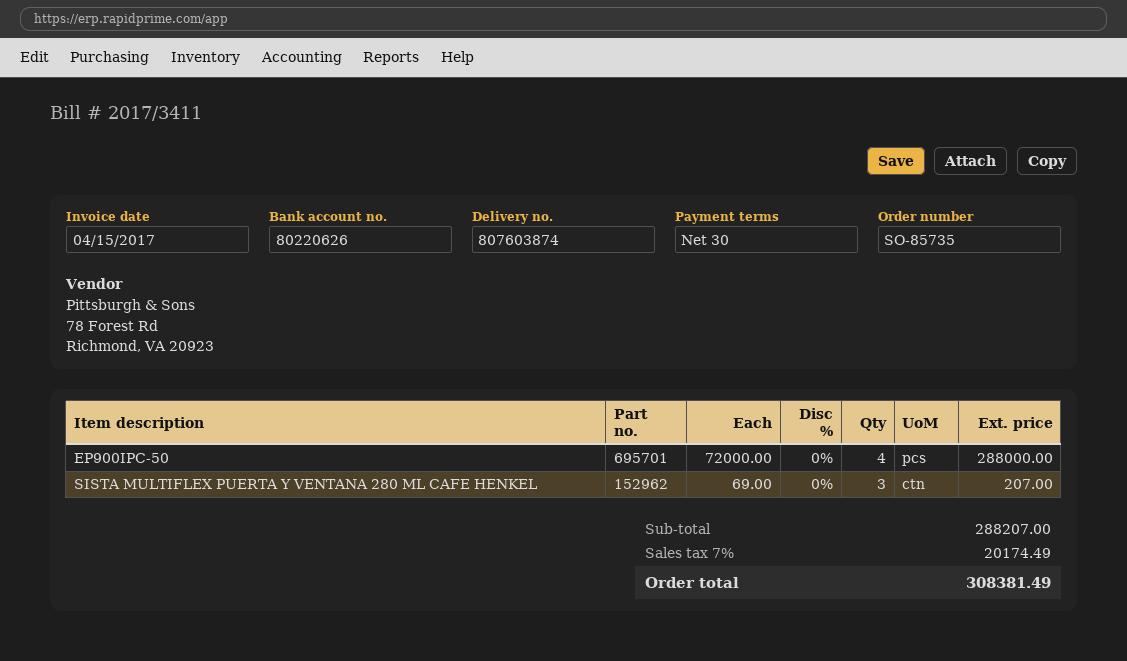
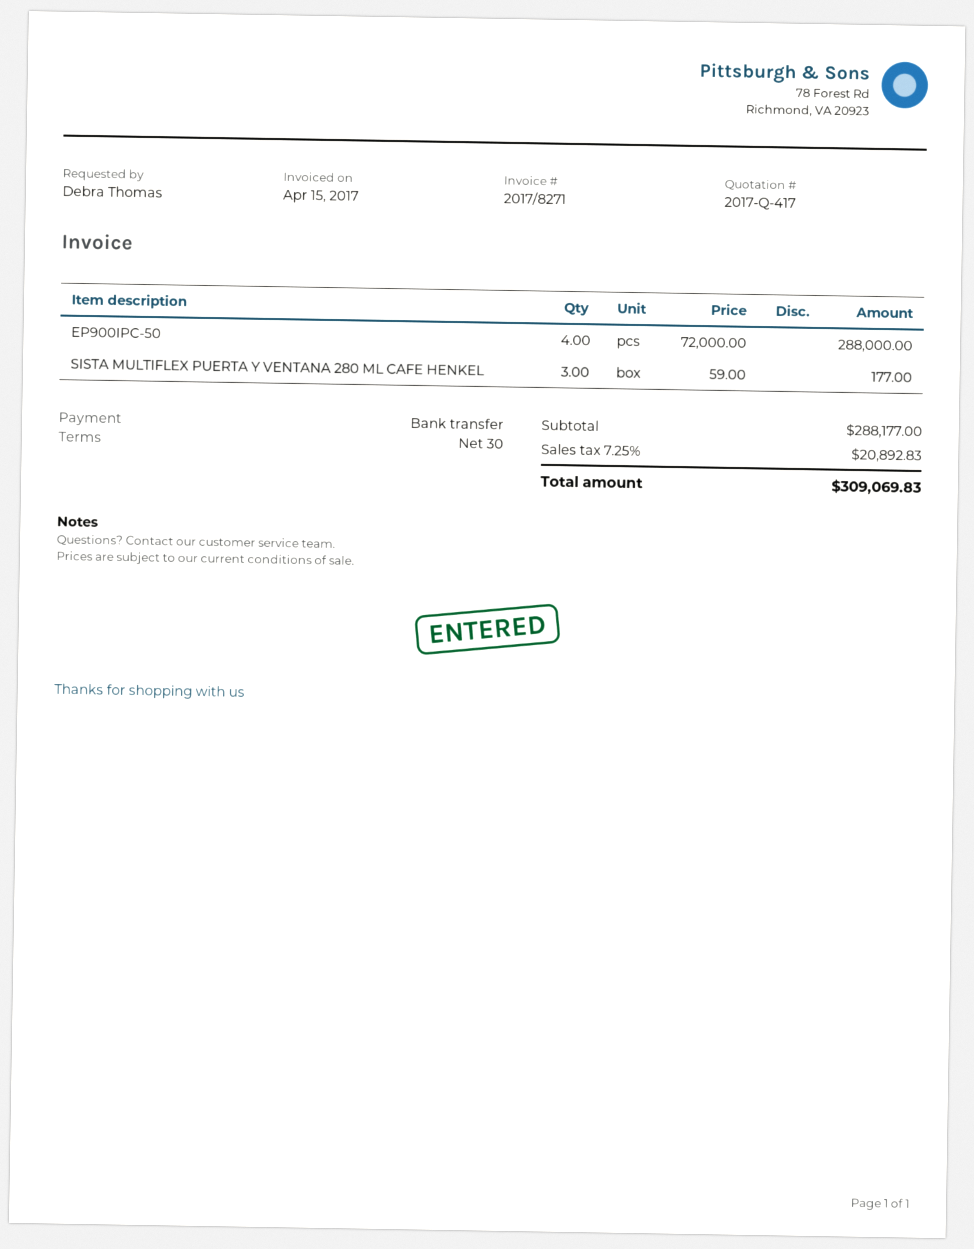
invoice number: 2017/3411 -> 2017/8271
SISTA MULTIFLEX PUERTA Y VENTANA 280 ML CAFE HENKEL: 3 x 69.00 = 207.00 -> 3 x 59.00 = 177.00
subtotal: 288207.00 -> 288177.00
tax: 7% = 20174.49 -> 7.25% = 20892.83
total: 308381.49 -> 309069.83

